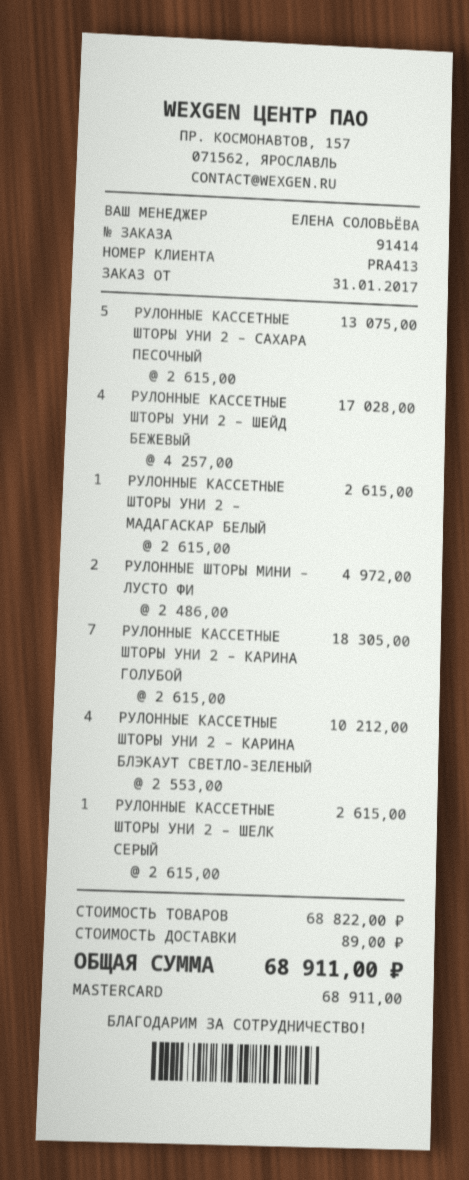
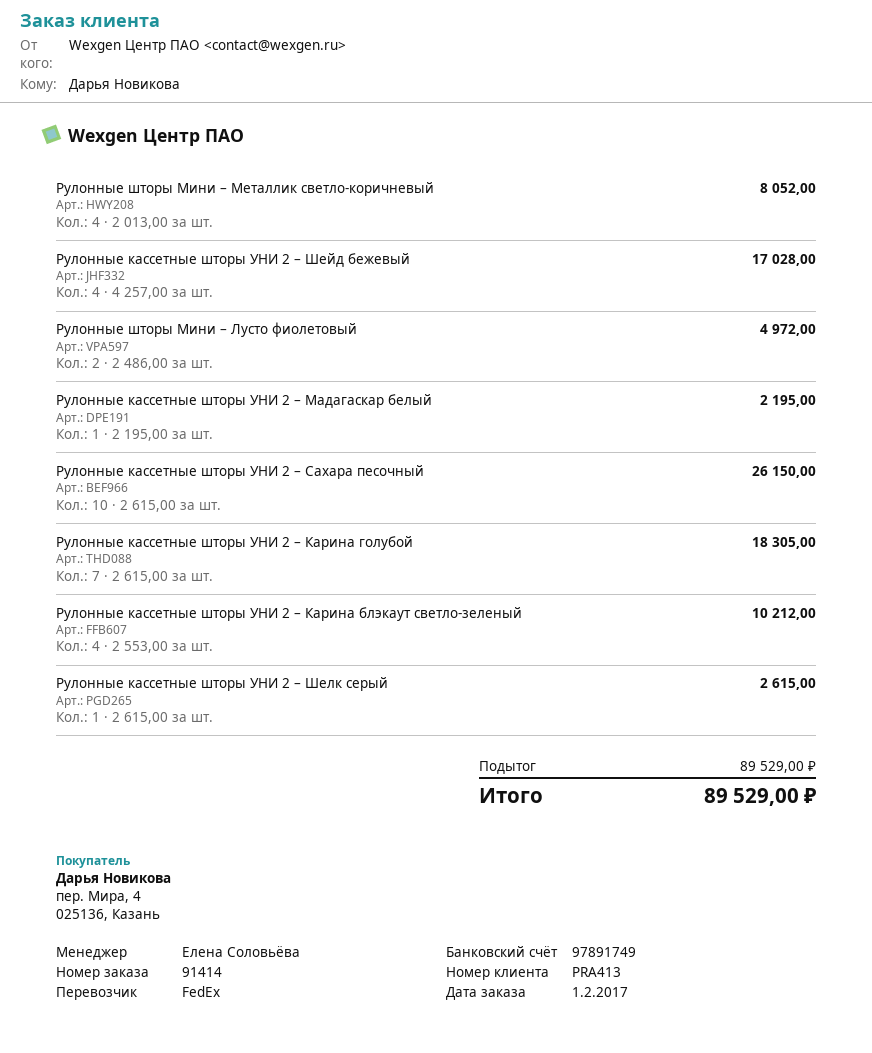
order date: 2017-01-31 -> 2017-02-01
РУЛОННЫЕ КАССЕТНЫЕ ШТОРЫ УНИ 2 – САХАРА ПЕСОЧНЫЙ: 5 x 2615.00 = 13075.00 -> 10 x 2615.00 = 26150.00
РУЛОННЫЕ КАССЕТНЫЕ ШТОРЫ УНИ 2 – МАДАГАСКАР БЕЛЫЙ: 1 x 2615.00 = 2615.00 -> 1 x 2195.00 = 2195.00
Рулонные шторы Мини – Металлик светло-коричневый: none -> 4 x 2013.00 = 8052.00
subtotal: 68822.00 -> 89529.00
shipping: 89.00 -> none
total: 68911.00 -> 89529.00

